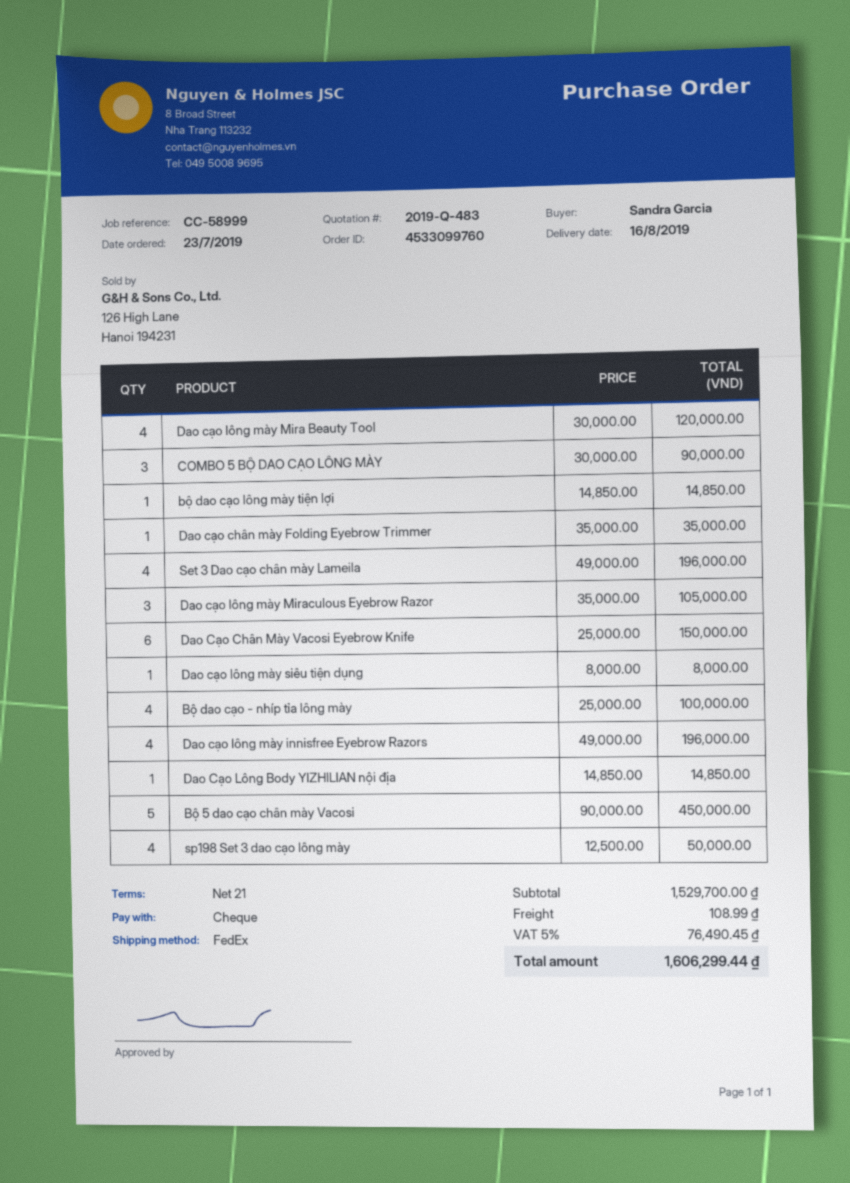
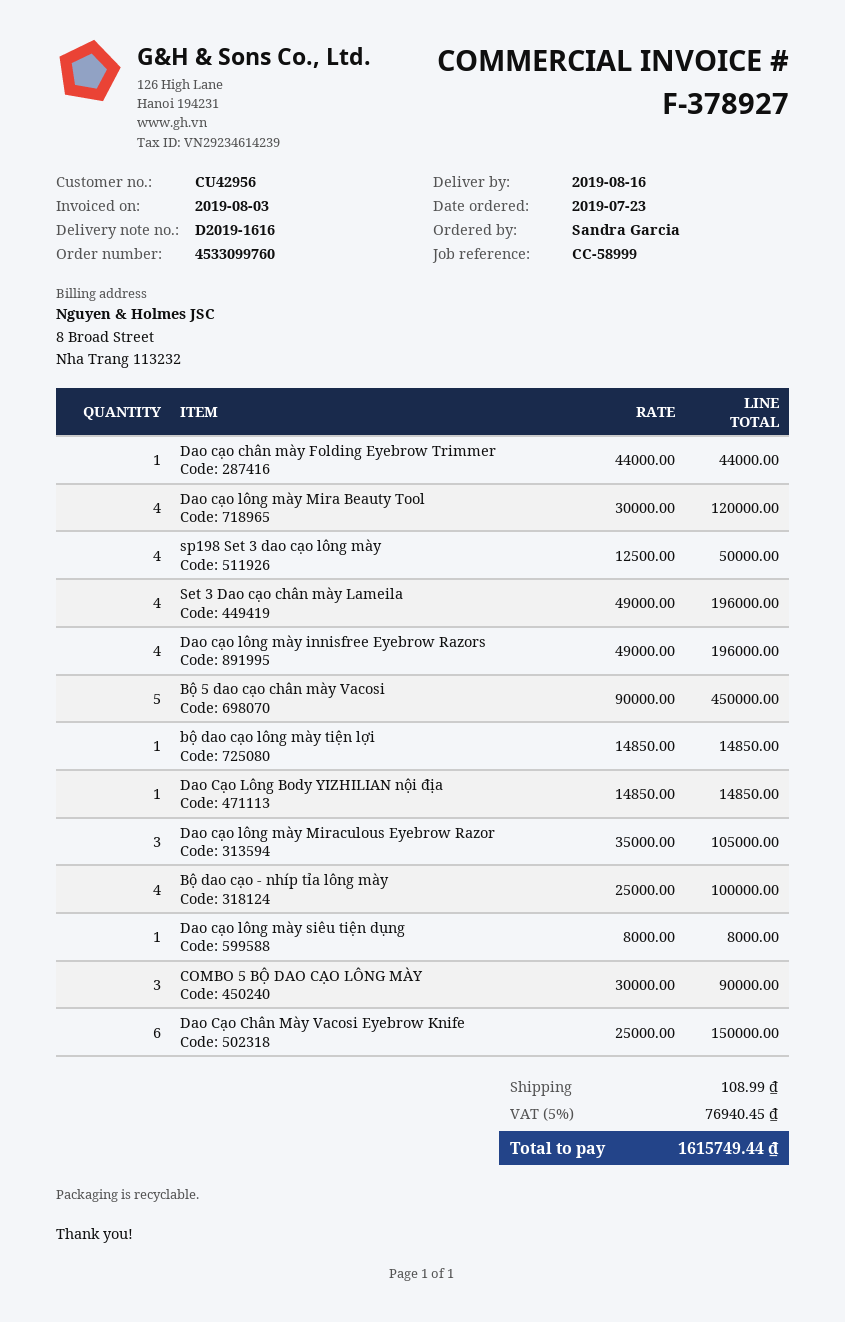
Dao cạo chân mày Folding Eyebrow Trimmer: 1 x 35000.00 = 35000.00 -> 1 x 44000.00 = 44000.00
tax: 5% = 76490.45 -> 5% = 76940.45
total: 1606299.44 -> 1615749.44

